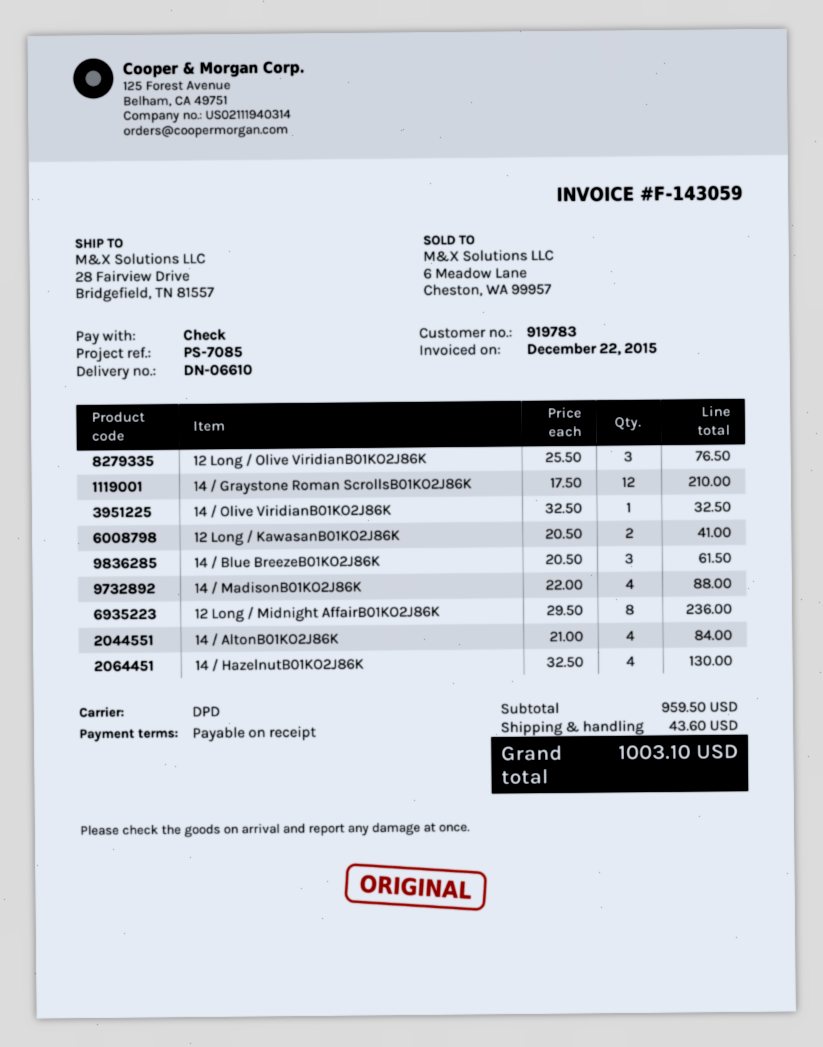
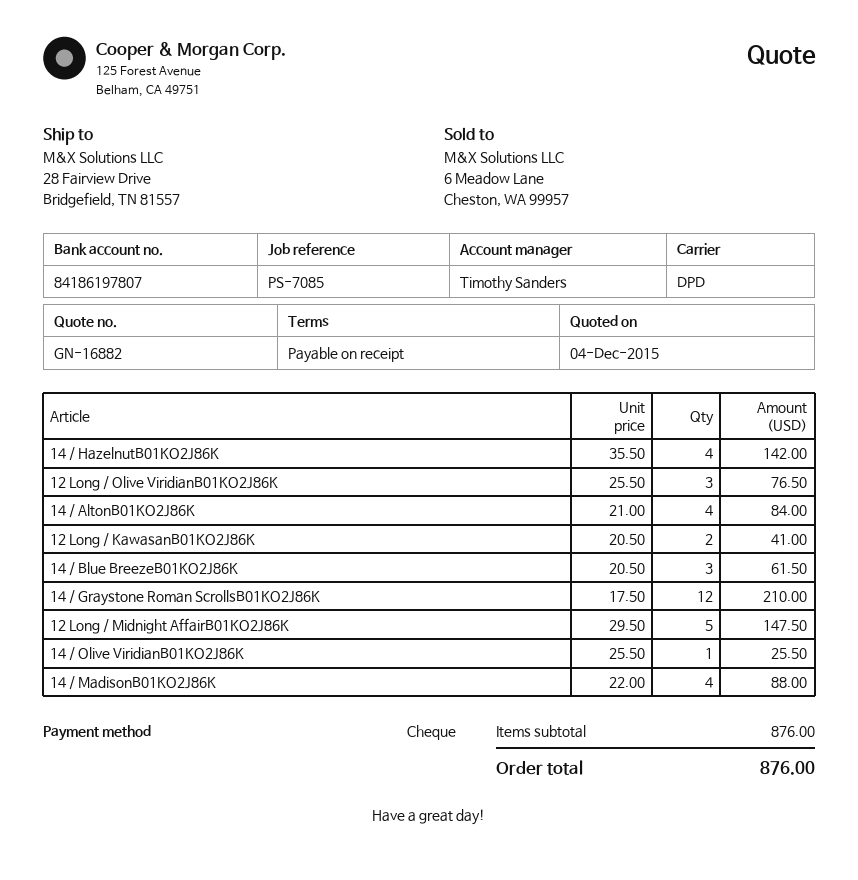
14 / Olive ViridianB01KO2J86K: 1 x 32.50 = 32.50 -> 1 x 25.50 = 25.50
12 Long / Midnight AffairB01KO2J86K: 8 x 29.50 = 236.00 -> 5 x 29.50 = 147.50
14 / HazelnutB01KO2J86K: 4 x 32.50 = 130.00 -> 4 x 35.50 = 142.00
subtotal: 959.50 -> 876.00
shipping: 43.60 -> none
total: 1003.10 -> 876.00

